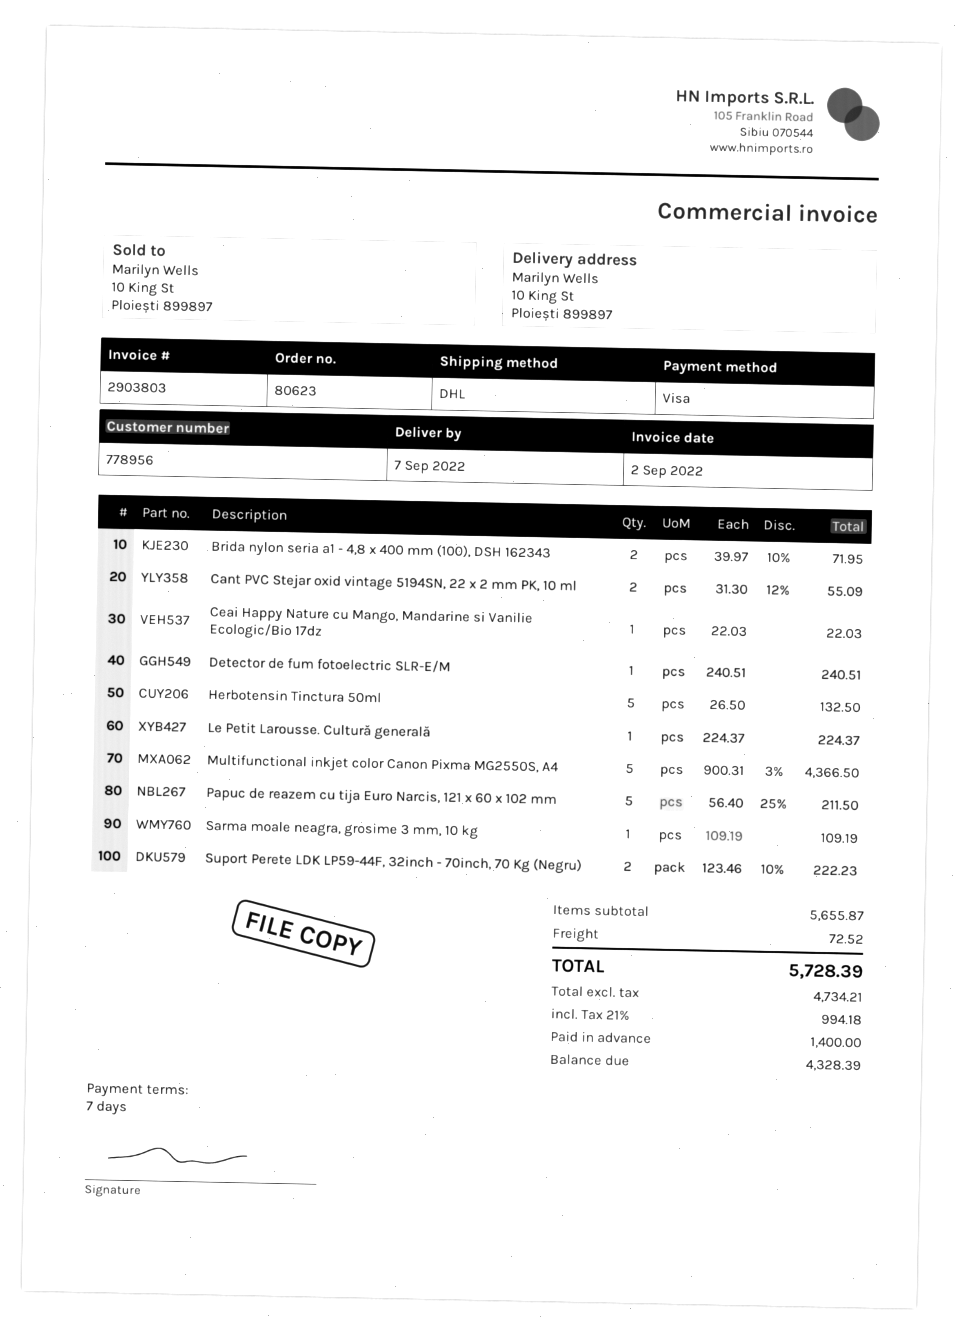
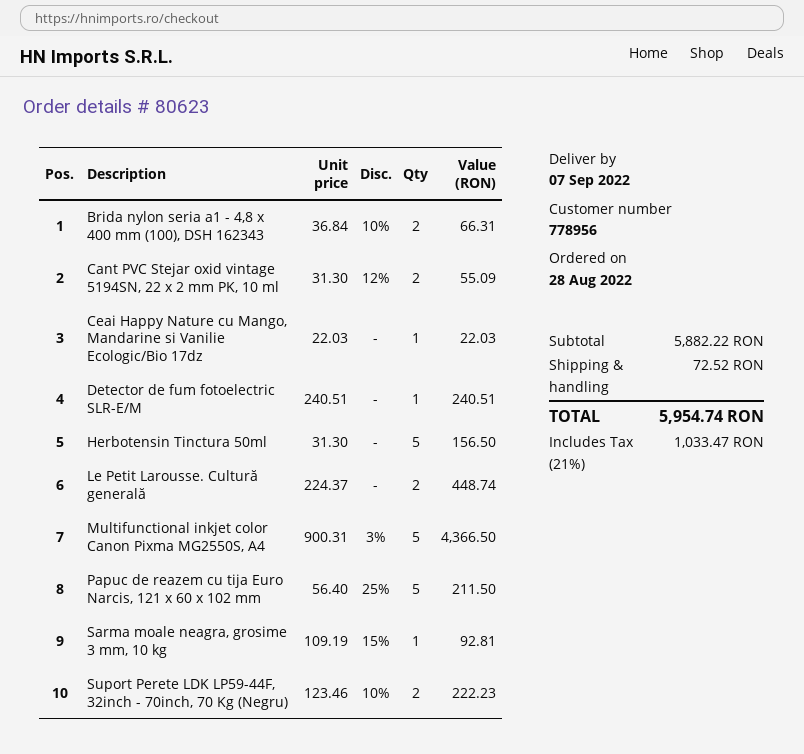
Brida nylon seria a1 - 4,8 x 400 mm (100), DSH 162343: 2 x 39.97 - 10% = 71.95 -> 2 x 36.84 - 10% = 66.31
Herbotensin Tinctura 50ml: 5 x 26.50 = 132.50 -> 5 x 31.30 = 156.50
Le Petit Larousse. Cultură generală: 1 x 224.37 = 224.37 -> 2 x 224.37 = 448.74
Sarma moale neagra, grosime 3 mm, 10 kg: 1 x 109.19 = 109.19 -> 1 x 109.19 - 15% = 92.81
subtotal: 5655.87 -> 5882.22
tax: 21% = 994.18 -> 21% = 1033.47
total: 5728.39 -> 5954.74

